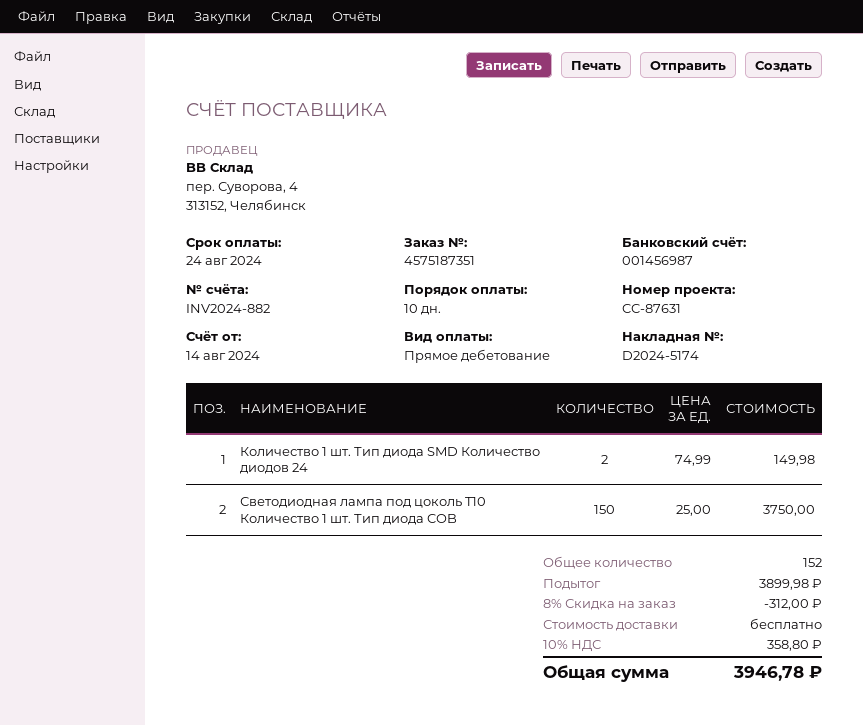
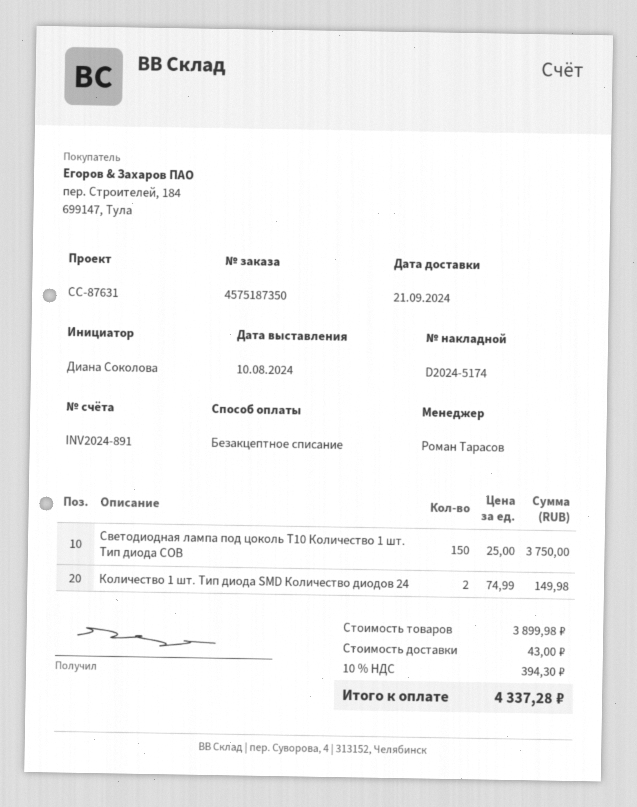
order number: 4575187351 -> 4575187350
invoice number: INV2024-882 -> INV2024-891
invoice date: 2024-08-14 -> 2024-08-10
discount: 8% = 312.00 -> none
shipping: 0.00 -> 43.00
tax: 10% = 358.80 -> 10% = 394.30
total: 3946.78 -> 4337.28

